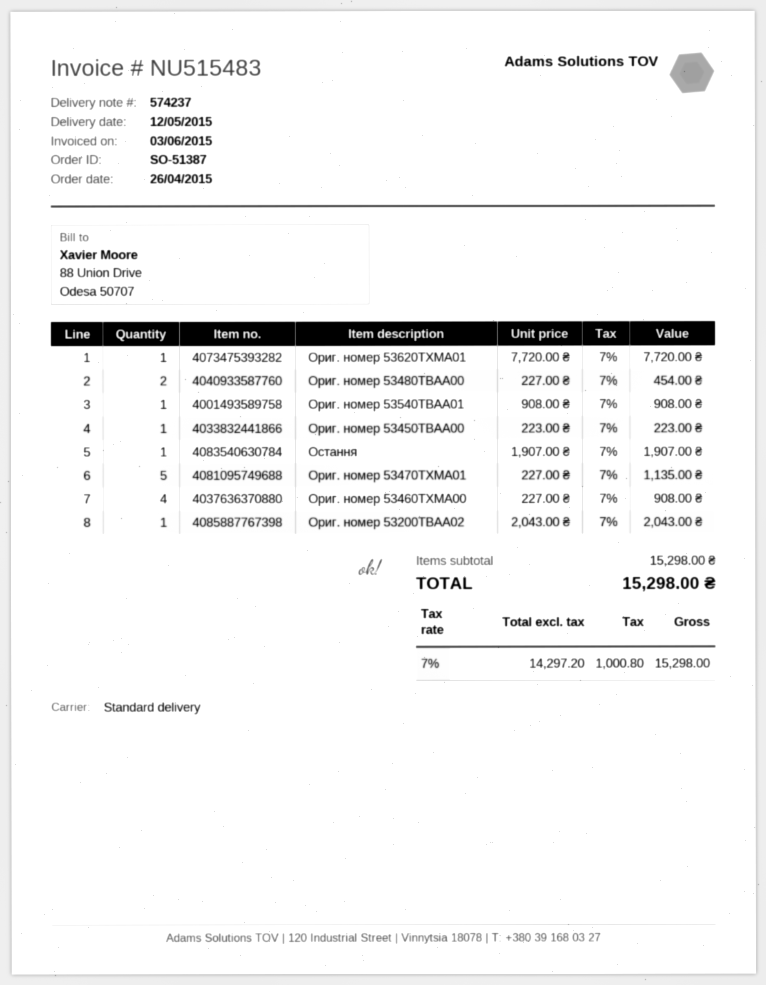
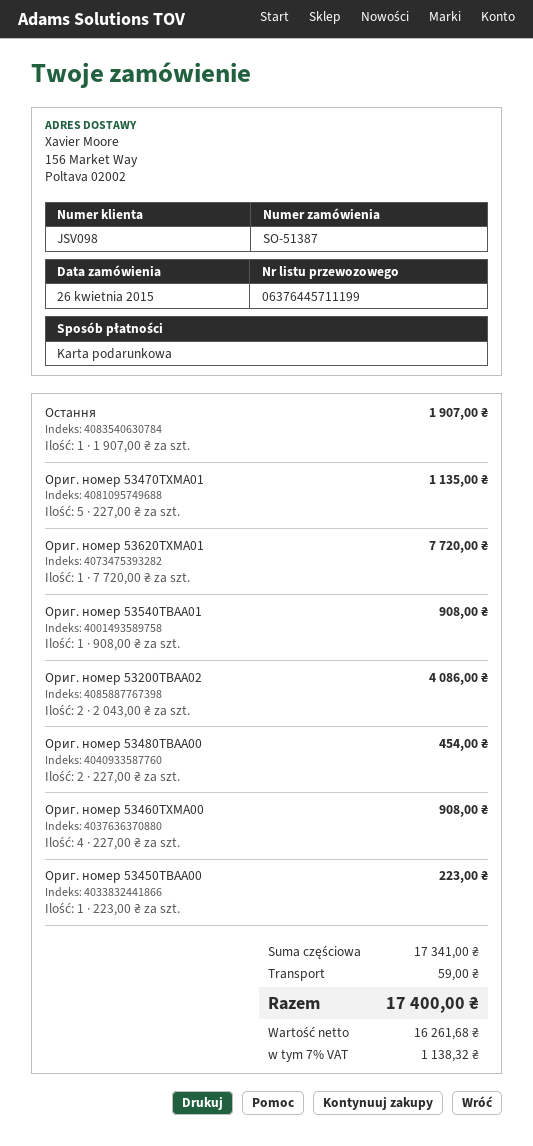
Ориг. номер 53200TBAA02: 1 x 2043.00 = 2043.00 -> 2 x 2043.00 = 4086.00
subtotal: 15298.00 -> 17341.00
shipping: none -> 59.00
net: 14297.20 -> 16261.68
tax: 7% = 1000.80 -> 7% = 1138.32
total: 15298.00 -> 17400.00

